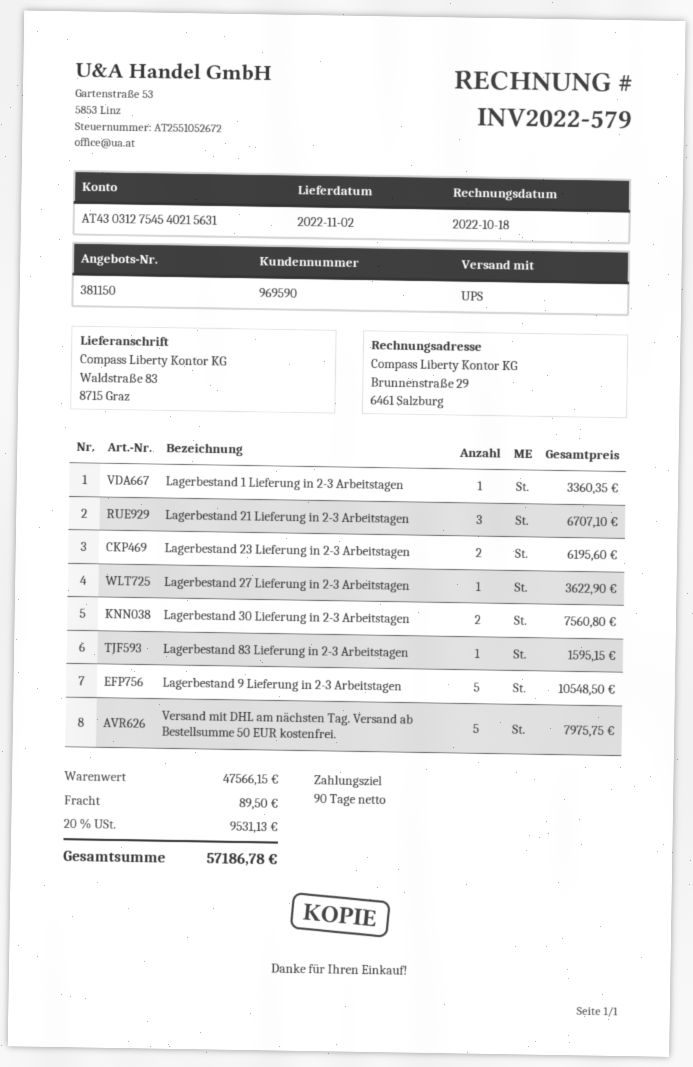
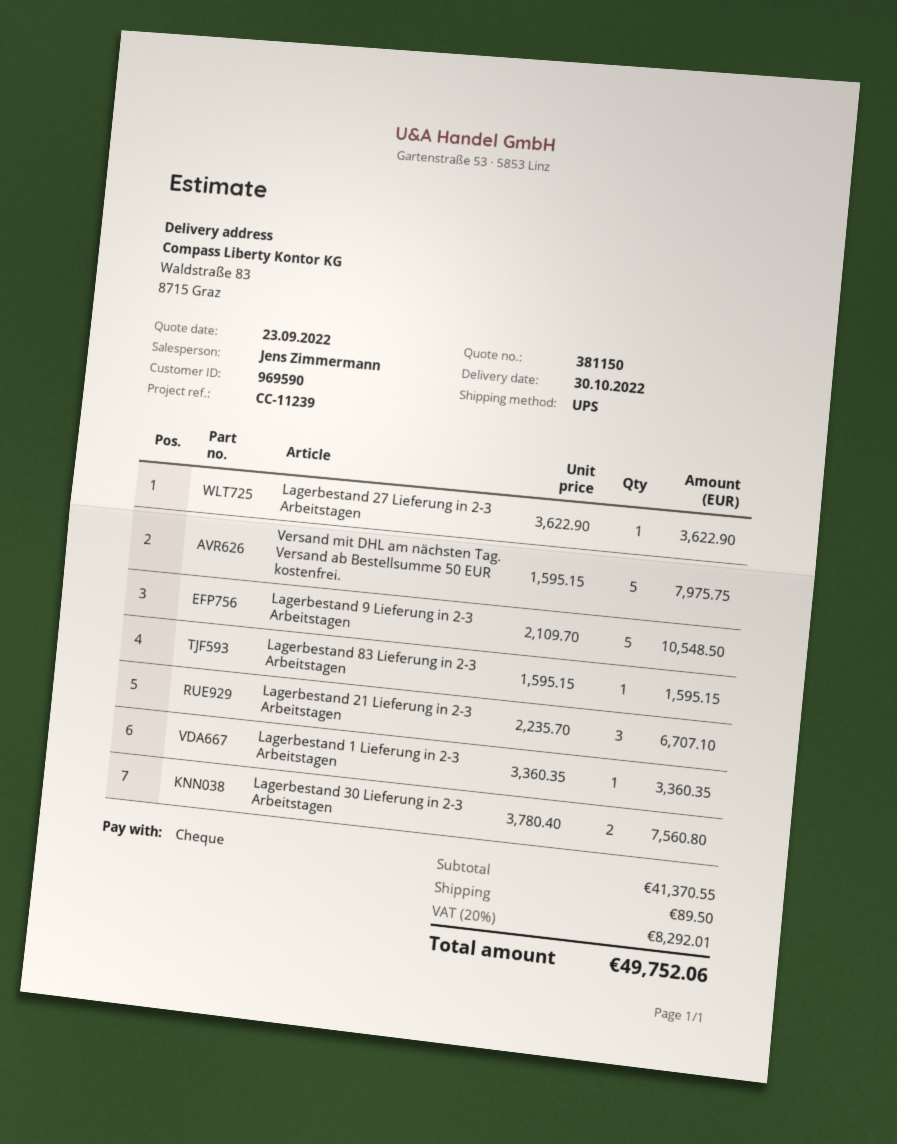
delivery date: 2022-11-02 -> 2022-10-30
Lagerbestand 23 Lieferung in 2-3 Arbeitstagen: 2 for 6195.60 -> none
subtotal: 47566.15 -> 41370.55
tax: 20% = 9531.13 -> 20% = 8292.01
total: 57186.78 -> 49752.06

